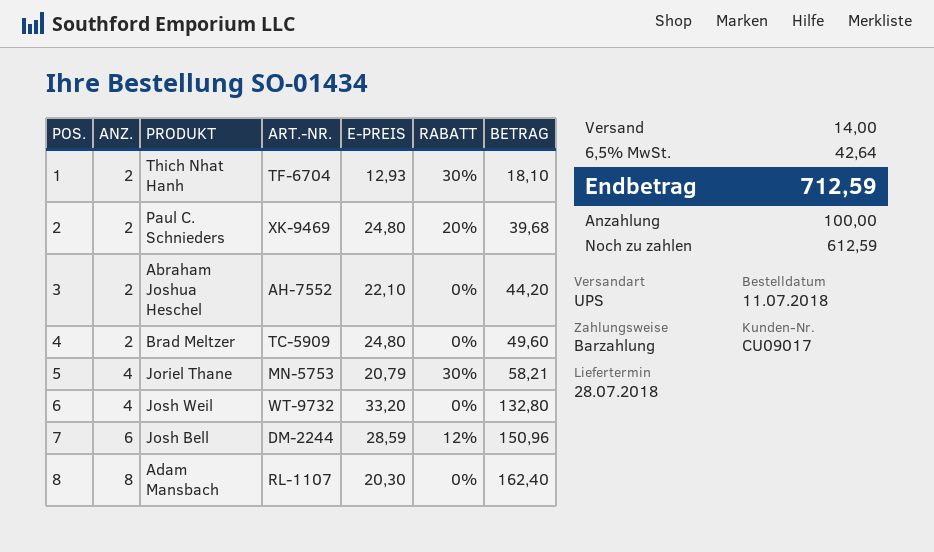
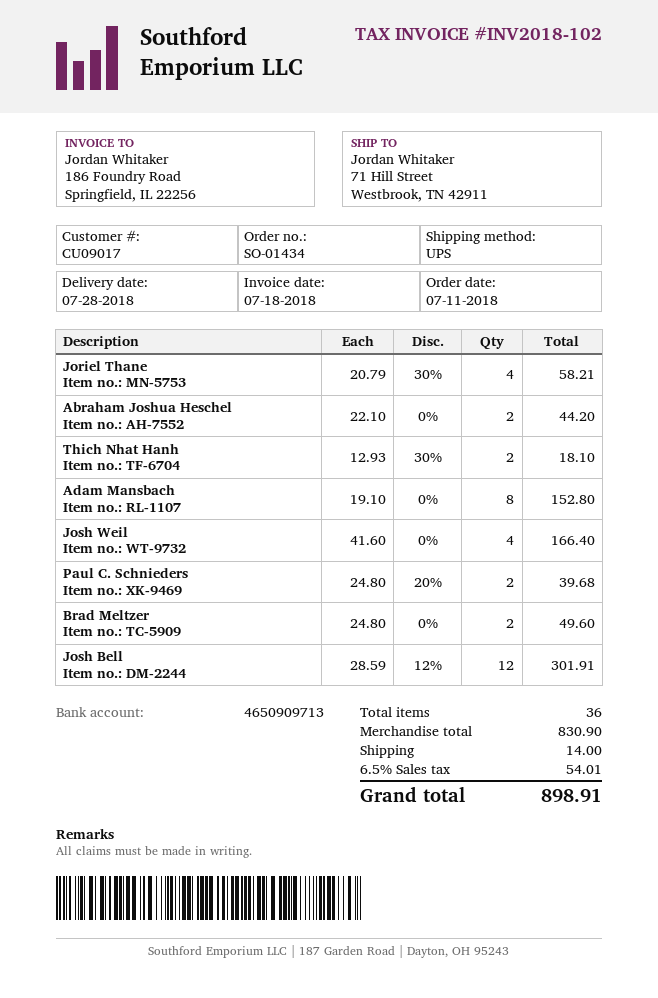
Josh Weil: 4 x 33.20 = 132.80 -> 4 x 41.60 = 166.40
Josh Bell: 6 x 28.59 - 12% = 150.96 -> 12 x 28.59 - 12% = 301.91
Adam Mansbach: 8 x 20.30 = 162.40 -> 8 x 19.10 = 152.80
tax: 6.5% = 42.64 -> 6.5% = 54.01
total: 712.59 -> 898.91

